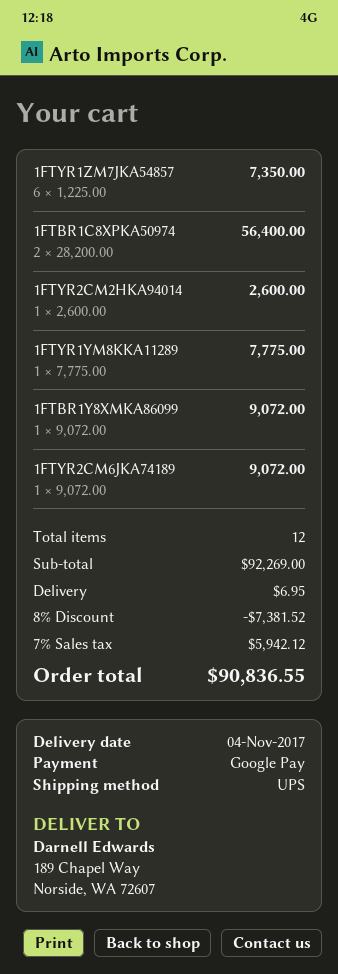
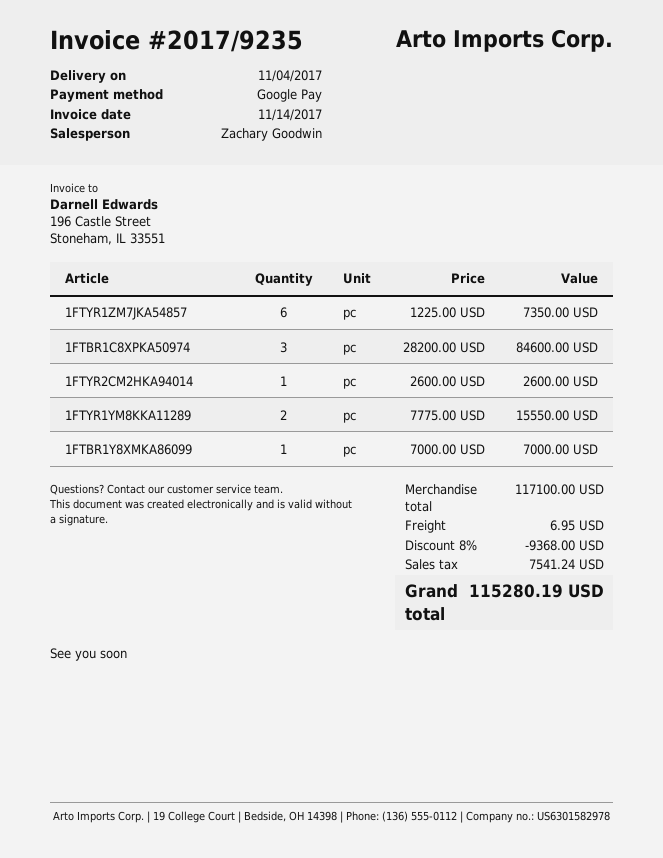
1FTBR1C8XPKA50974: 2 x 28200.00 = 56400.00 -> 3 x 28200.00 = 84600.00
1FTYR1YM8KKA11289: 1 x 7775.00 = 7775.00 -> 2 x 7775.00 = 15550.00
1FTBR1Y8XMKA86099: 1 x 9072.00 = 9072.00 -> 1 x 7000.00 = 7000.00
1FTYR2CM6JKA74189: 1 x 9072.00 = 9072.00 -> none
subtotal: 92269.00 -> 117100.00
discount: 8% = 7381.52 -> 8% = 9368.00
tax: 5942.12 -> 7541.24
total: 90836.55 -> 115280.19

